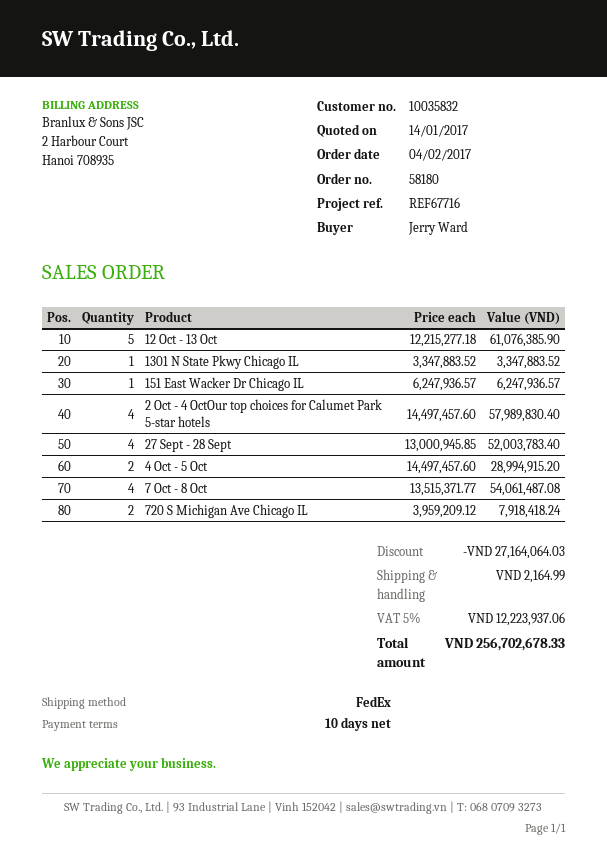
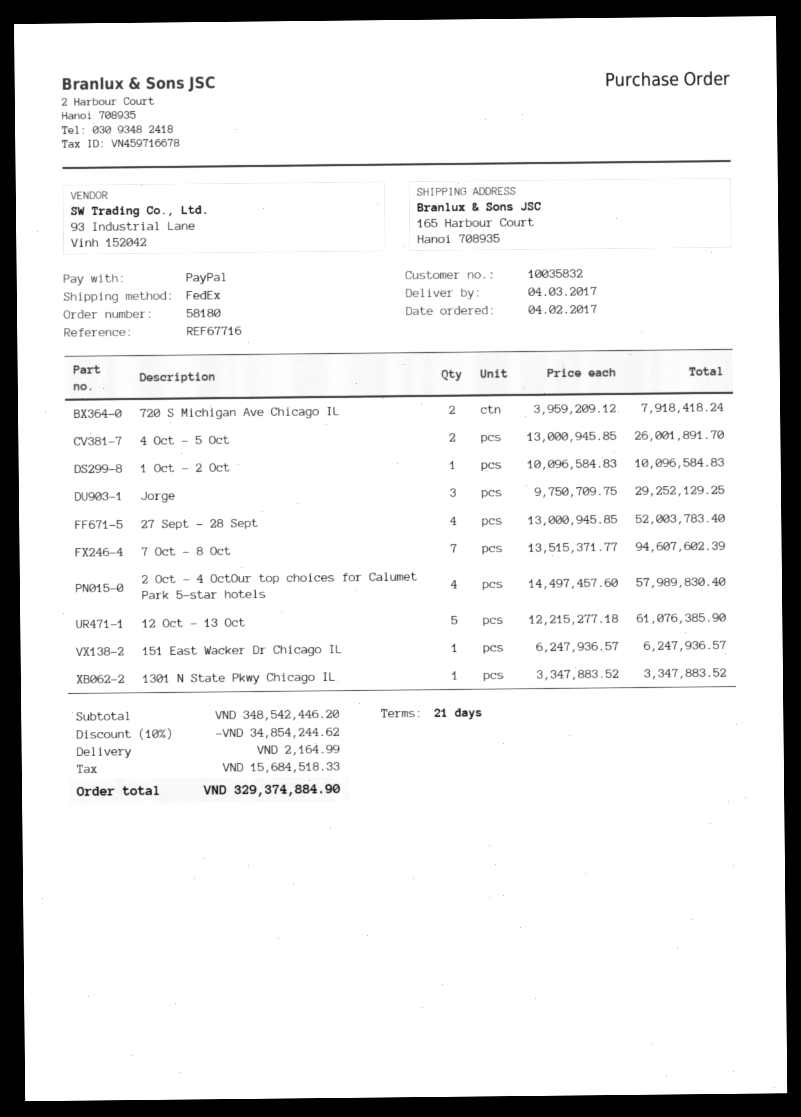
payment terms: 10 days -> 21 days
4 Oct - 5 Oct: 2 x 14497457.60 = 28994915.20 -> 2 x 13000945.85 = 26001891.70
7 Oct - 8 Oct: 4 x 13515371.77 = 54061487.08 -> 7 x 13515371.77 = 94607602.39
1 Oct - 2 Oct: none -> 1 x 10096584.83 = 10096584.83
Jorge: none -> 3 x 9750709.75 = 29252129.25
discount: 27164064.03 -> 34854244.62
tax: 12223937.06 -> 15684518.33
total: 256702678.33 -> 329374884.90

